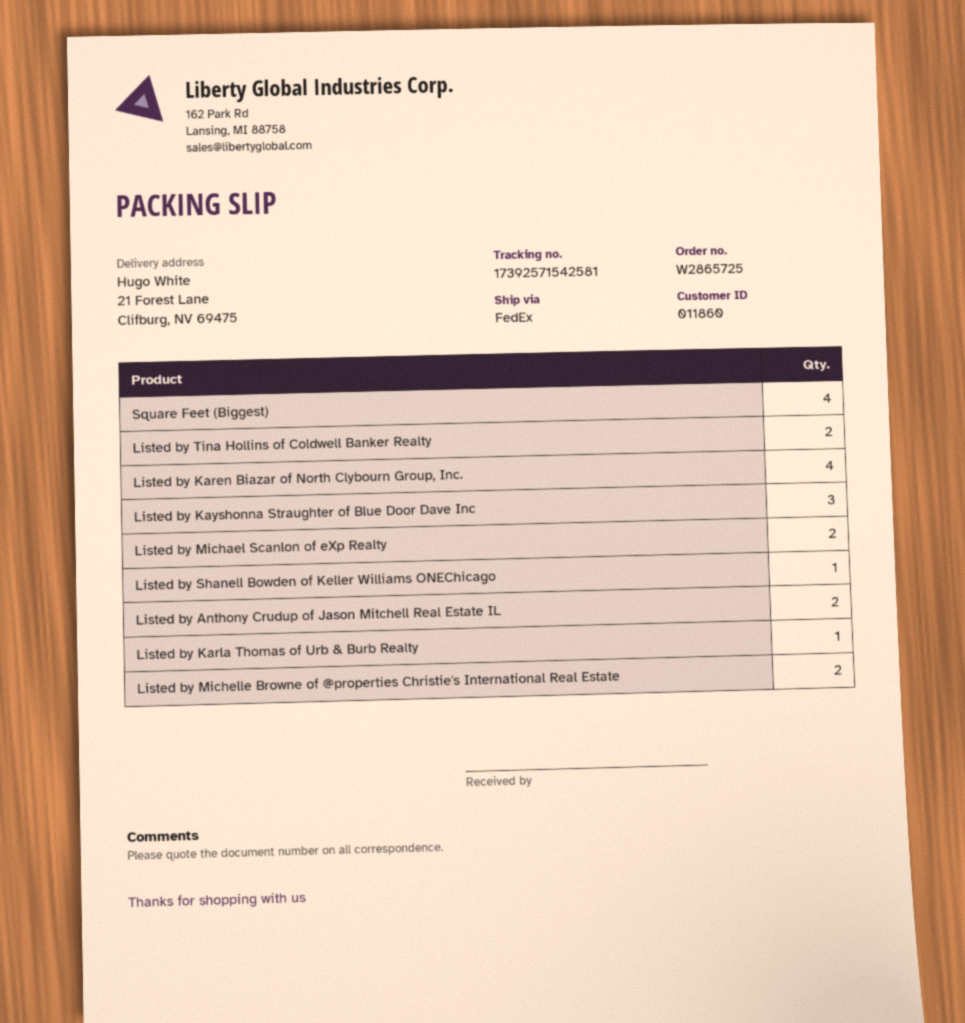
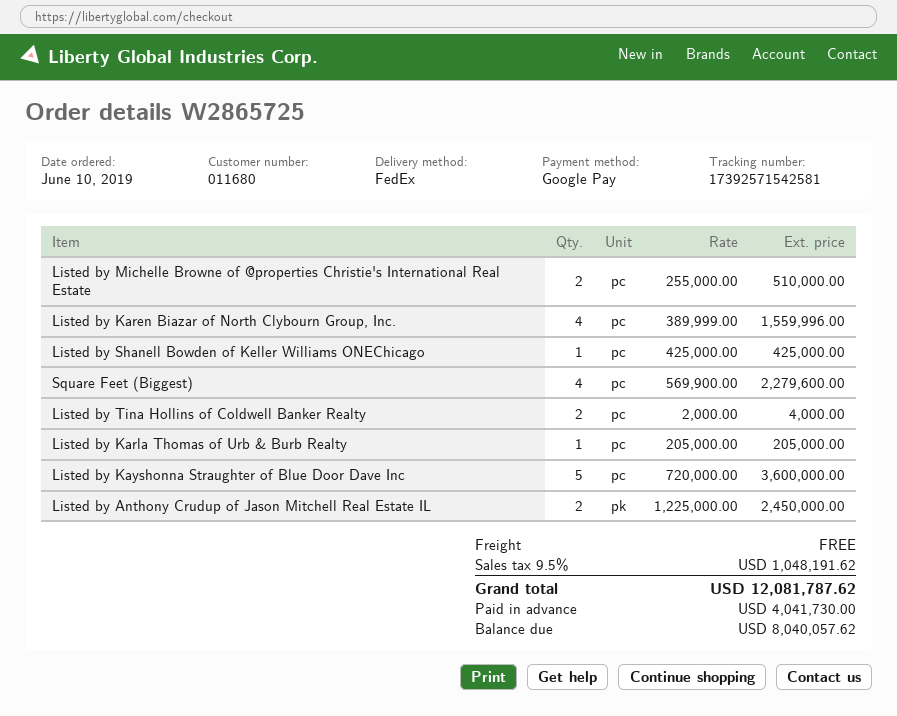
customer number: 011860 -> 011680
Listed by Kayshonna Straughter of Blue Door Dave Inc: 3 -> 5
Listed by Michael Scanlon of eXp Realty: 2 -> none

